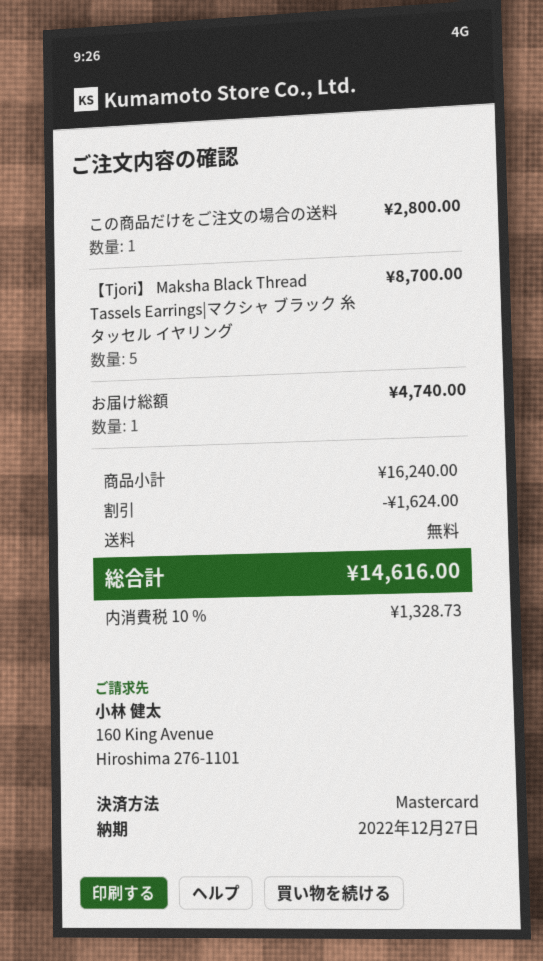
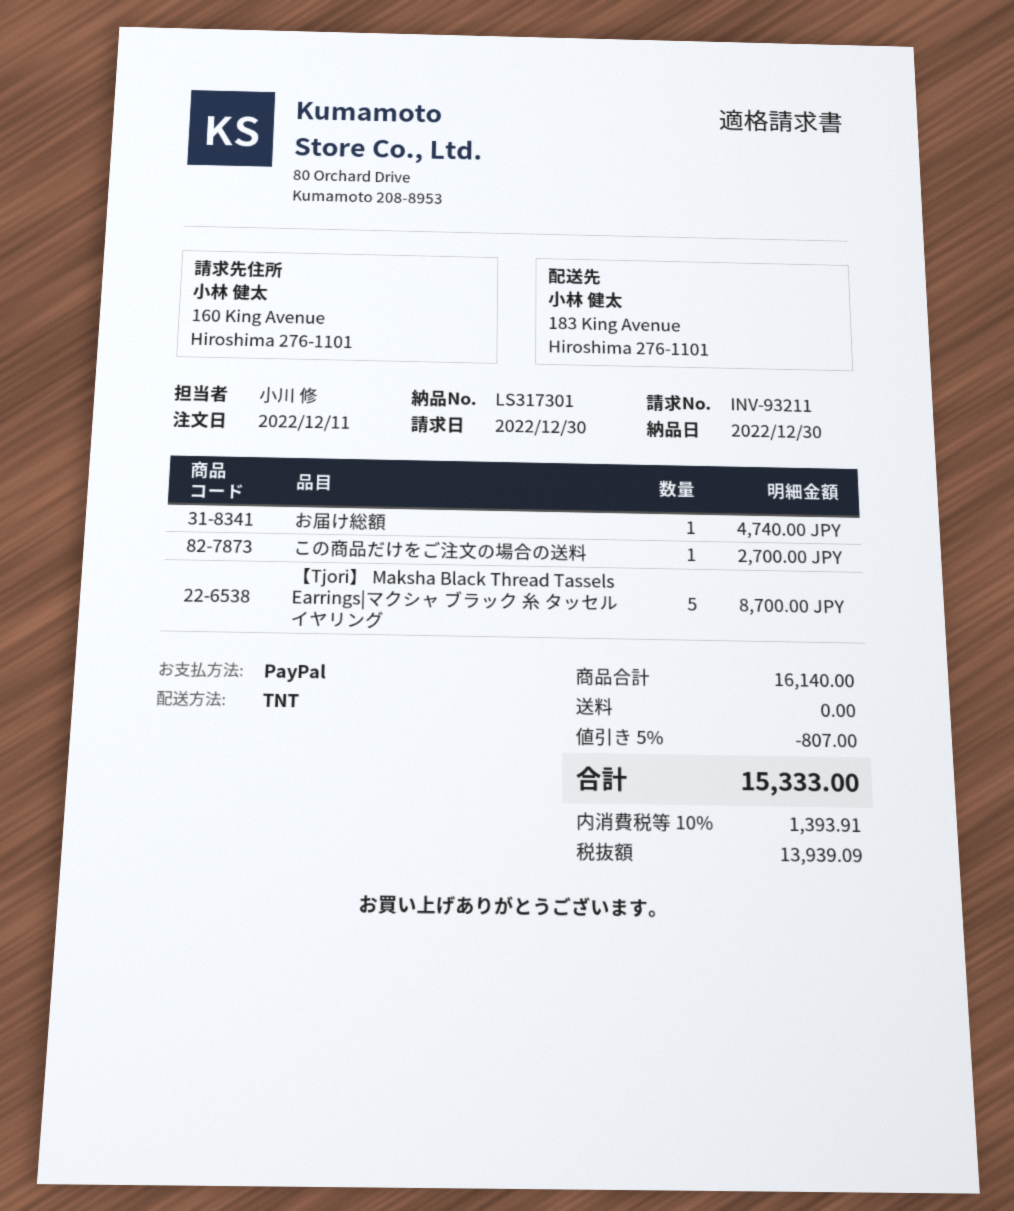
delivery date: 2022-12-27 -> 2022-12-30
payment method: Mastercard -> PayPal
この商品だけをご注文の場合の送料: 1 for 2800.00 -> 1 for 2700.00
subtotal: 16240.00 -> 16140.00
discount: 1624.00 -> 807.00
tax: 10% = 1328.73 -> 10% = 1393.91
total: 14616.00 -> 15333.00

